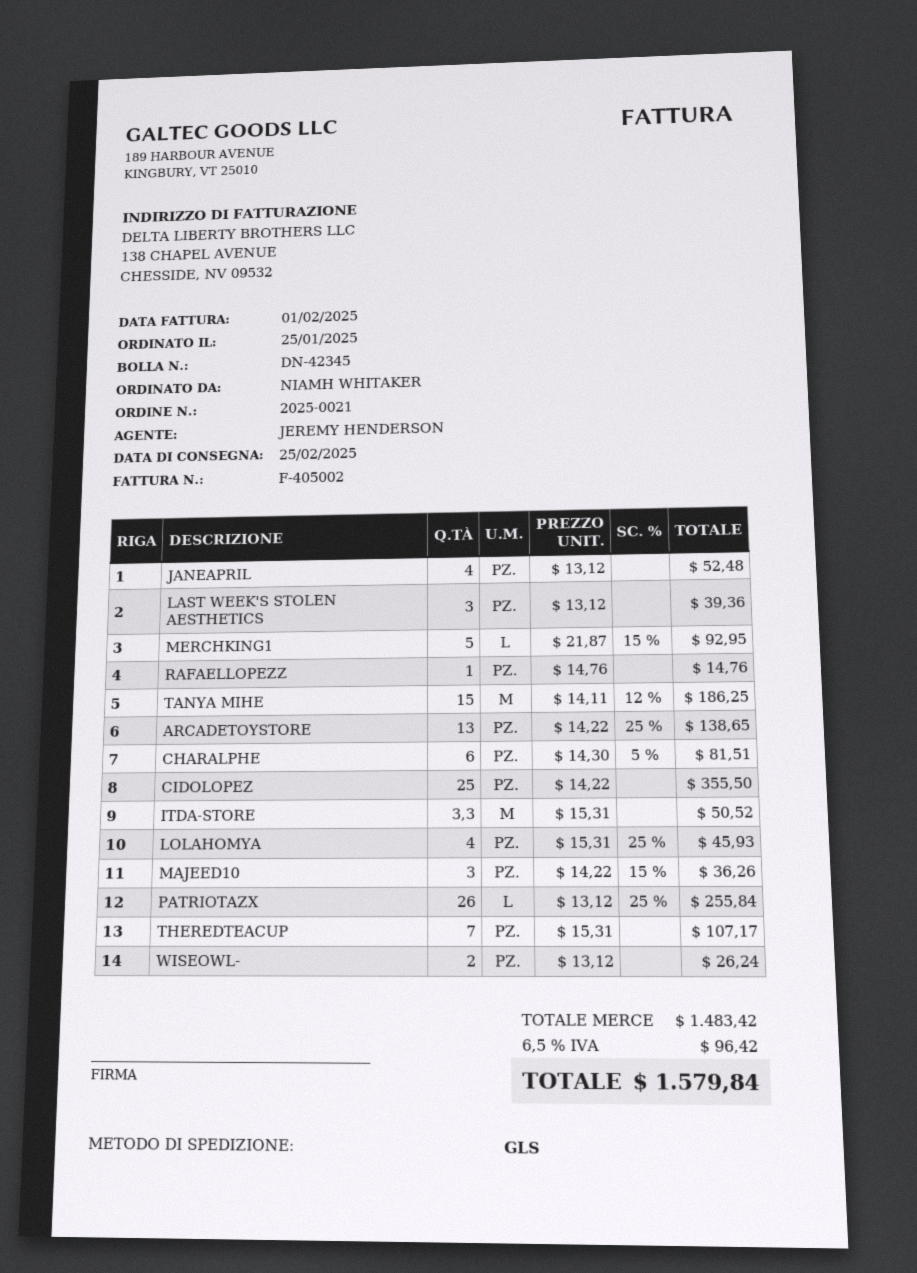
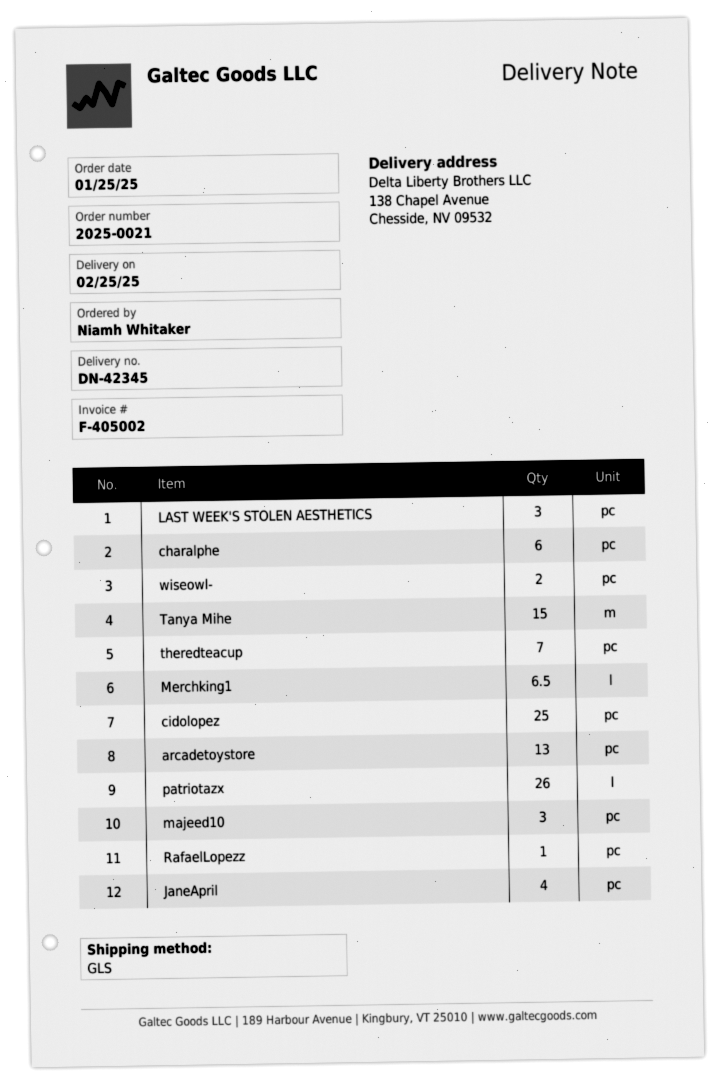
MERCHKING1: 5 -> 6.5
ITDA-STORE: 3.3 -> none
LOLAHOMYA: 4 -> none

